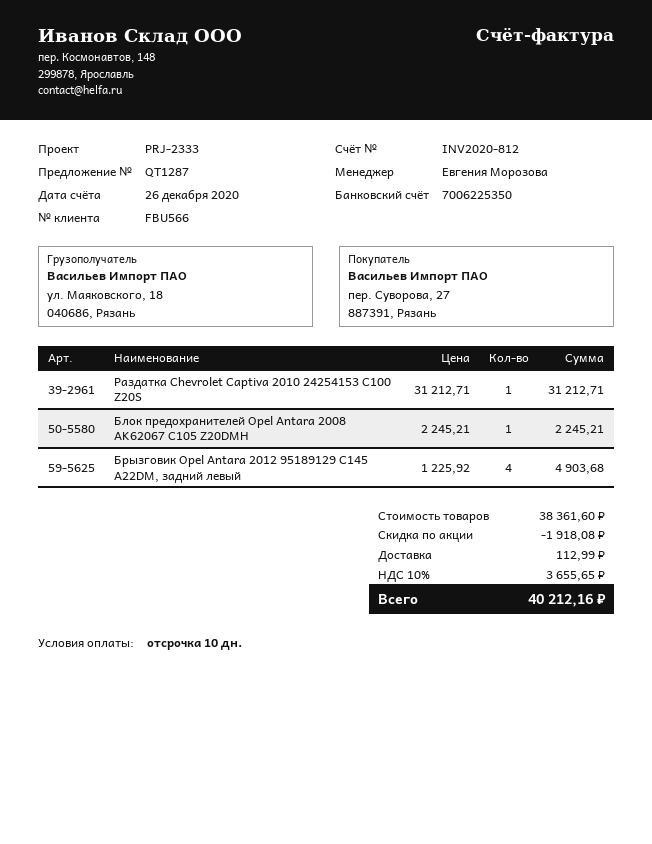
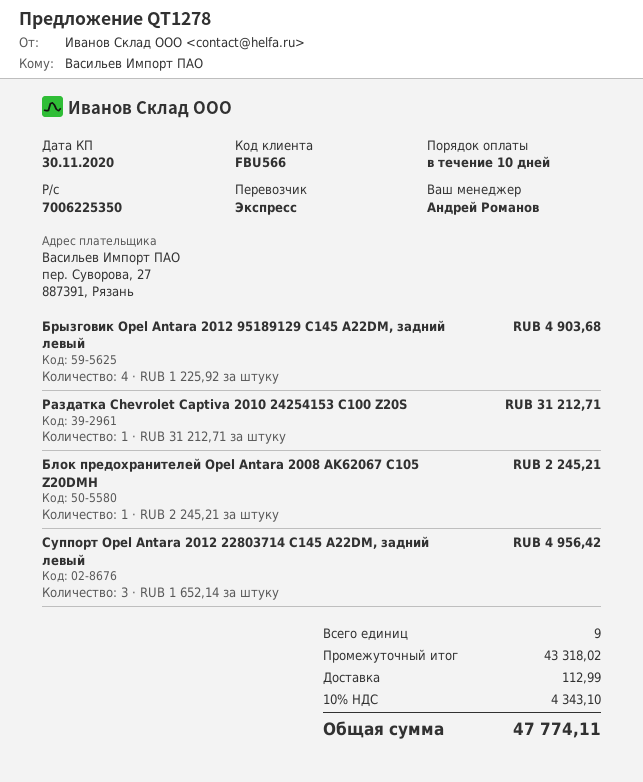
quote number: QT1287 -> QT1278
sales rep: Евгения Морозова -> Андрей Романов
Суппорт Opel Antara 2012 22803714 C145 A22DM, задний левый: none -> 3 x 1652.14 = 4956.42
subtotal: 38361.60 -> 43318.02
discount: 1918.08 -> none
tax: 10% = 3655.65 -> 10% = 4343.10
total: 40212.16 -> 47774.11

